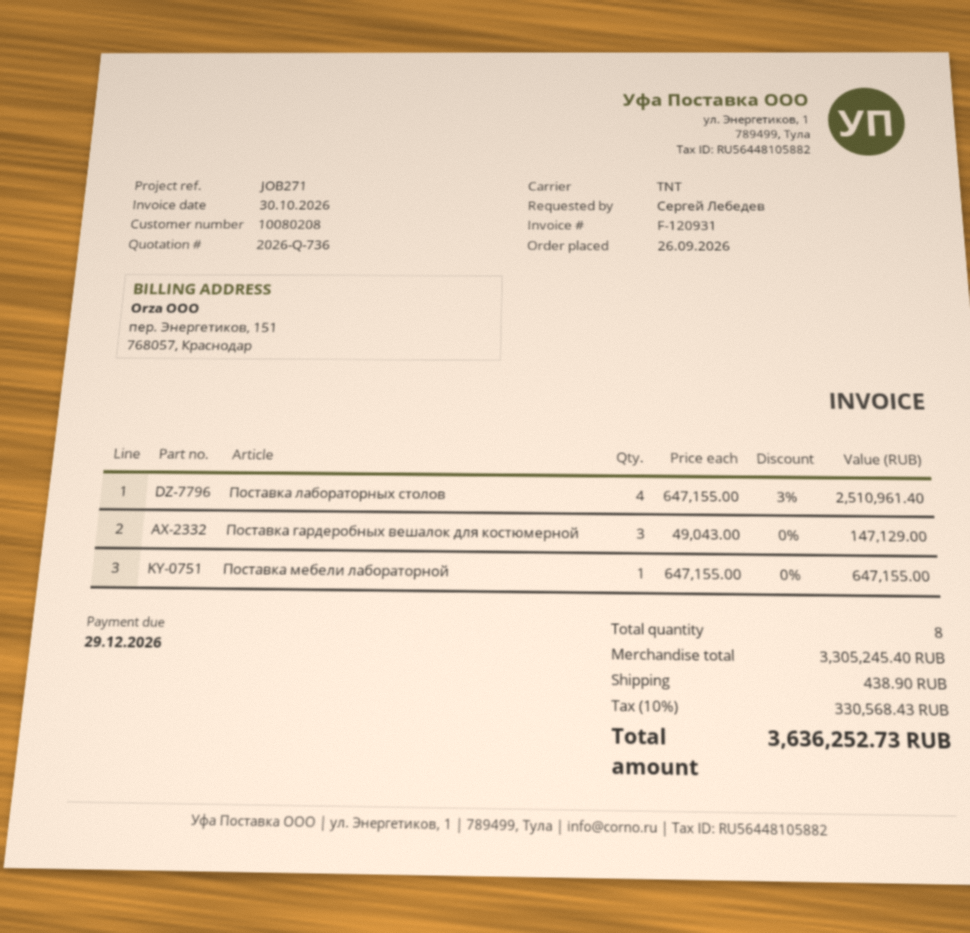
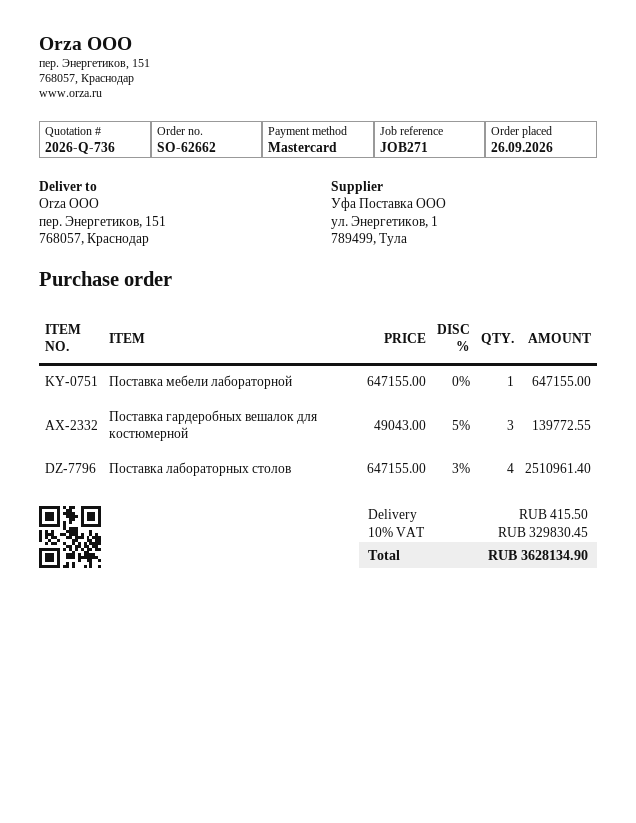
Поставка гардеробных вешалок для костюмерной: 3 x 49043.00 = 147129.00 -> 3 x 49043.00 - 5% = 139772.55
shipping: 438.90 -> 415.50
tax: 10% = 330568.43 -> 10% = 329830.45
total: 3636252.73 -> 3628134.90

